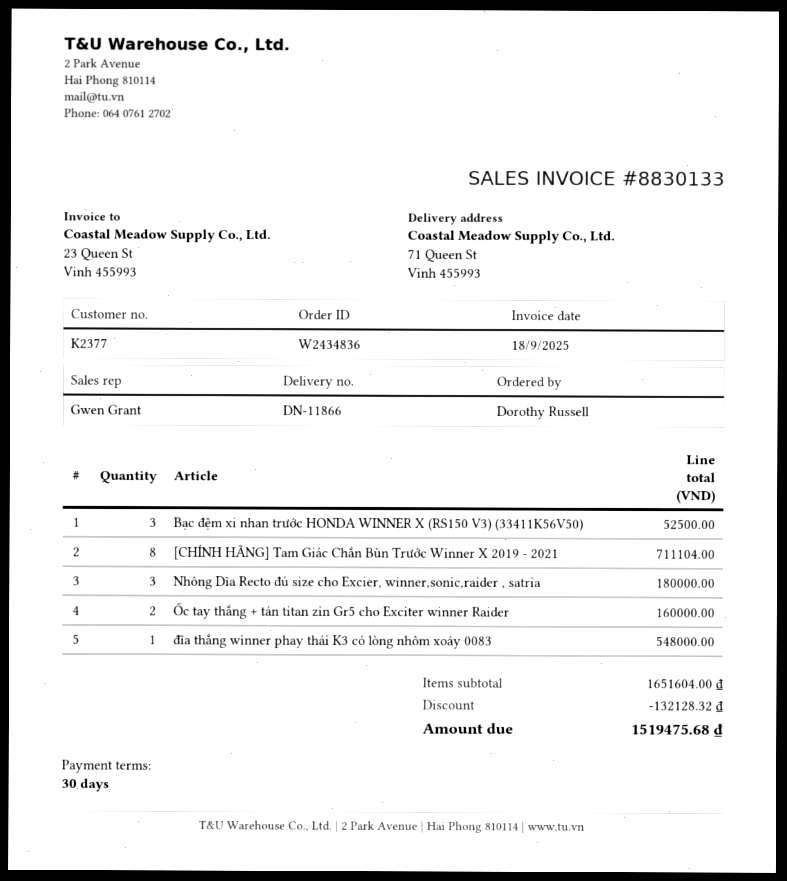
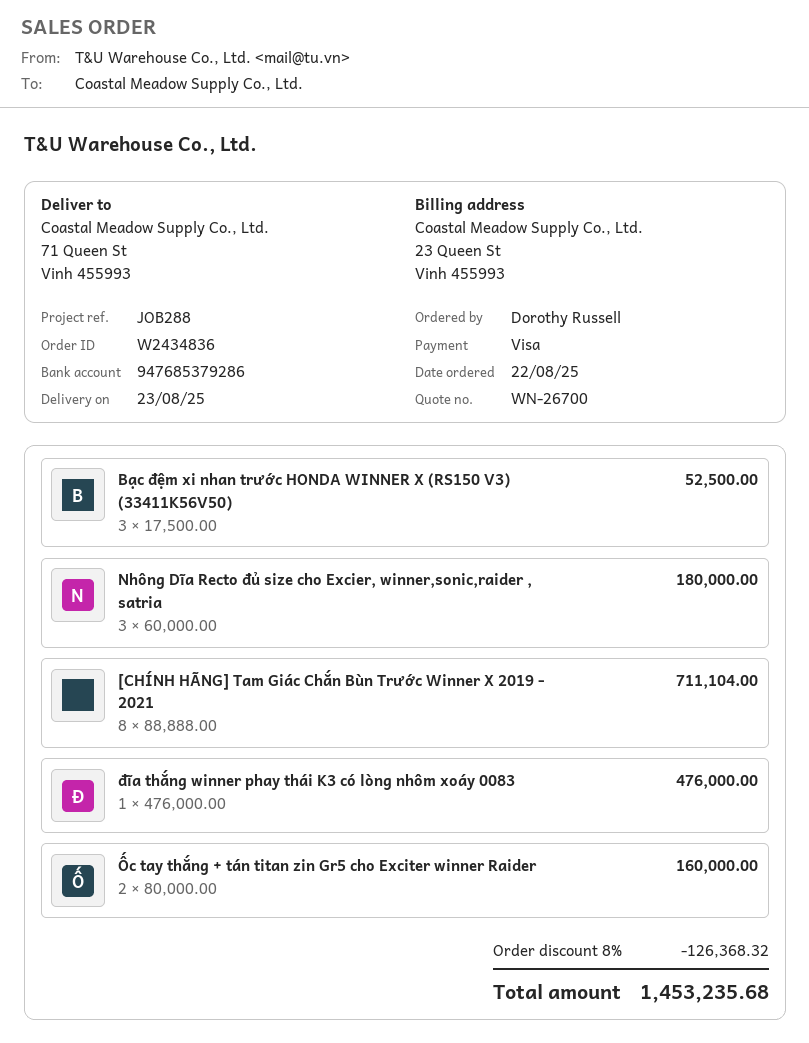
đĩa thắng winner phay thái K3 có lòng nhôm xoáy 0083: 1 for 548000.00 -> 1 for 476000.00
discount: 132128.32 -> 126368.32
total: 1519475.68 -> 1453235.68

